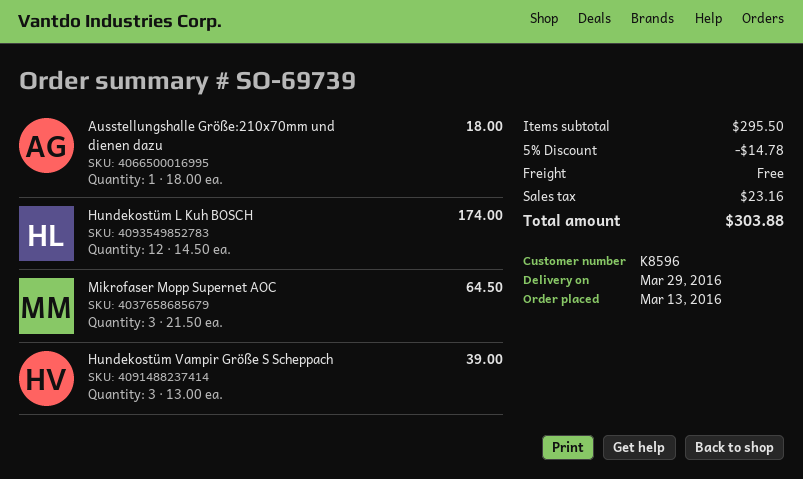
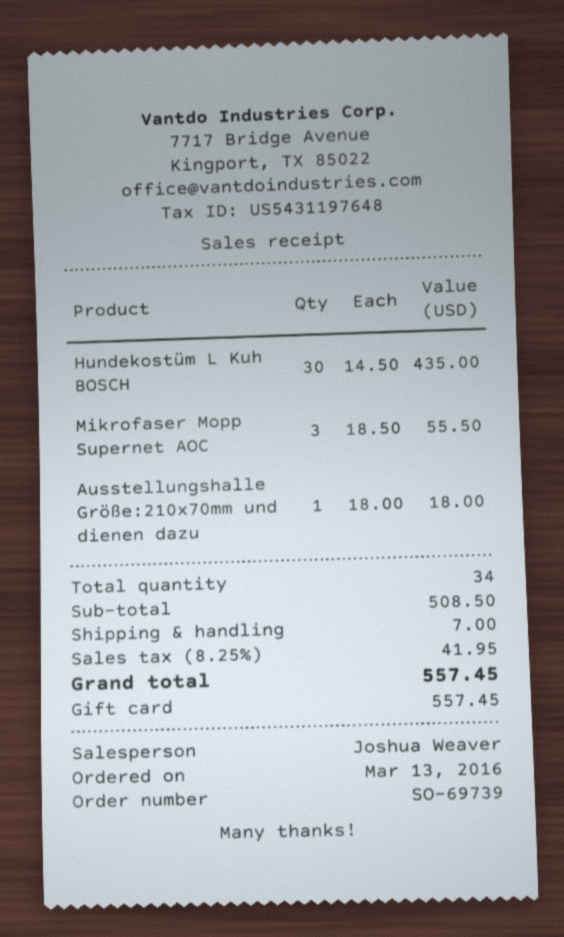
Hundekostüm L Kuh BOSCH: 12 x 14.50 = 174.00 -> 30 x 14.50 = 435.00
Mikrofaser Mopp Supernet AOC: 3 x 21.50 = 64.50 -> 3 x 18.50 = 55.50
Hundekostüm Vampir Größe S Scheppach: 3 x 13.00 = 39.00 -> none
subtotal: 295.50 -> 508.50
discount: 5% = 14.78 -> none
shipping: 0.00 -> 7.00
tax: 23.16 -> 41.95
total: 303.88 -> 557.45

